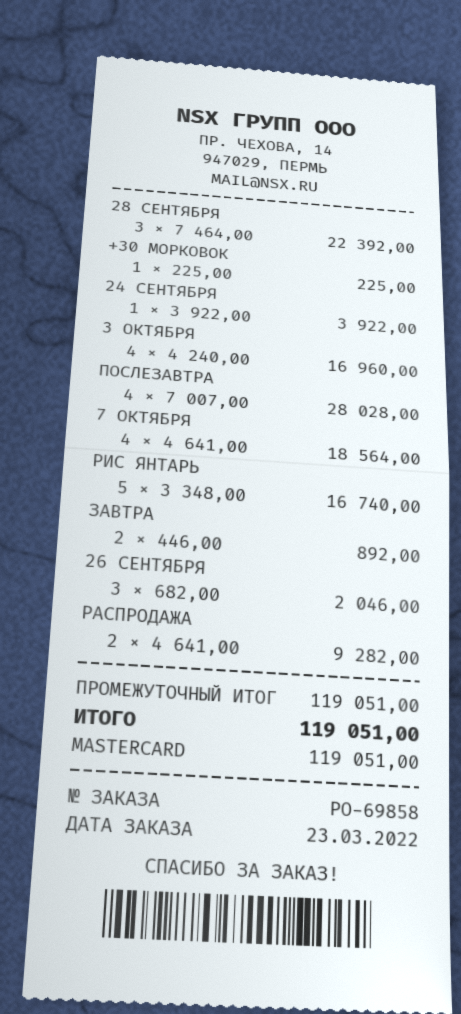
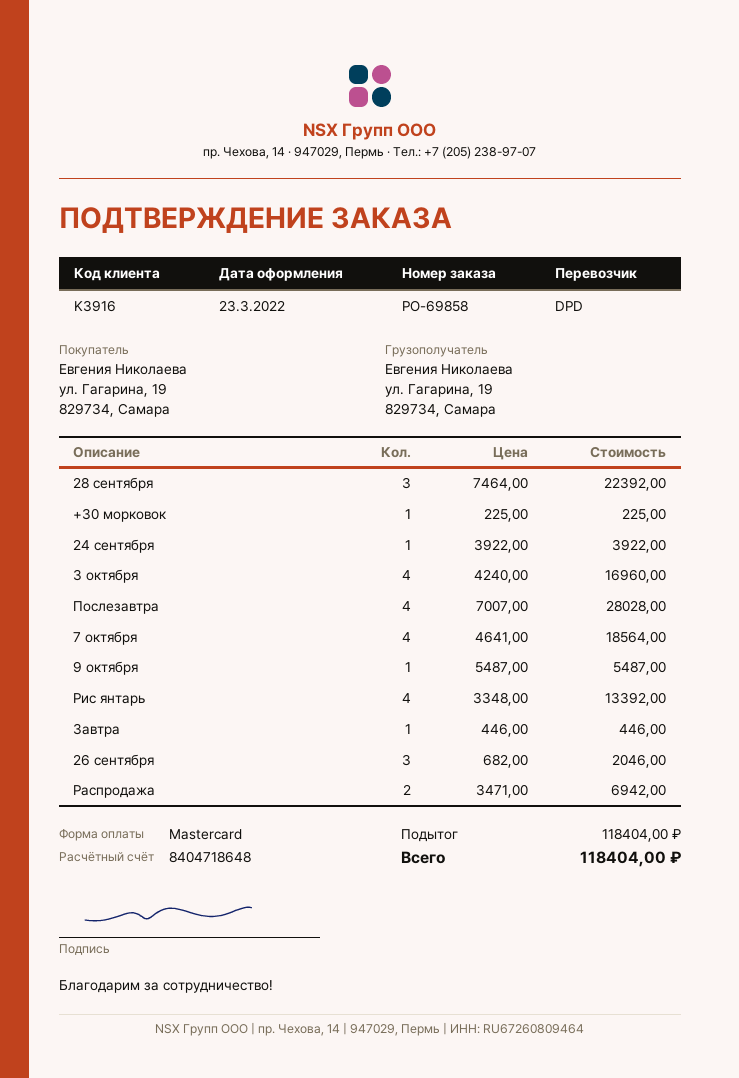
РИС ЯНТАРЬ: 5 x 3348.00 = 16740.00 -> 4 x 3348.00 = 13392.00
ЗАВТРА: 2 x 446.00 = 892.00 -> 1 x 446.00 = 446.00
РАСПРОДАЖА: 2 x 4641.00 = 9282.00 -> 2 x 3471.00 = 6942.00
9 октября: none -> 1 x 5487.00 = 5487.00
subtotal: 119051.00 -> 118404.00
total: 119051.00 -> 118404.00

